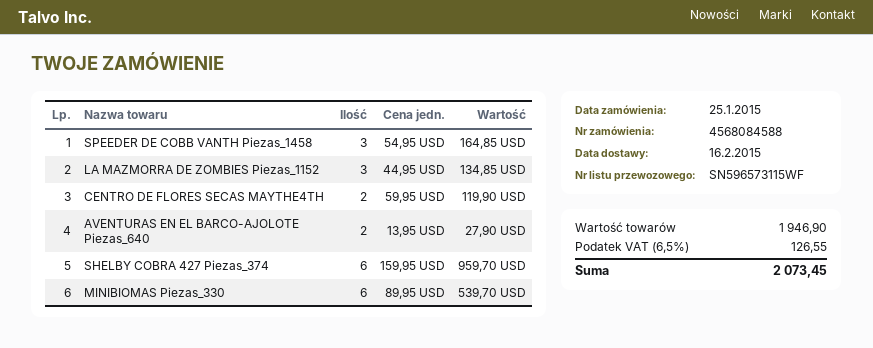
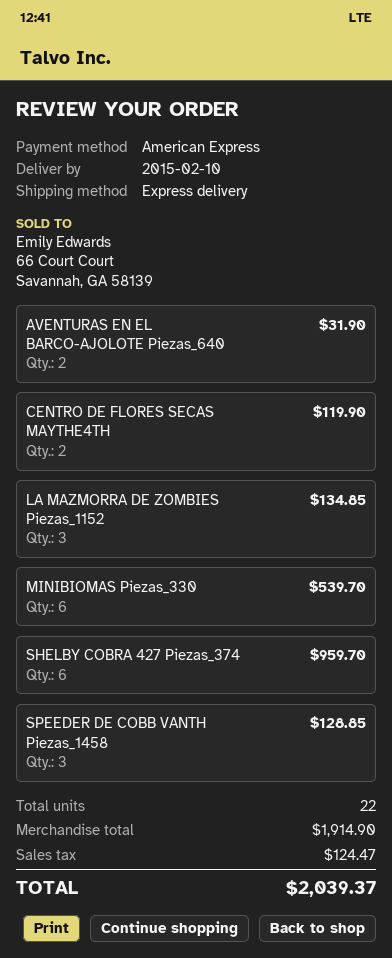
delivery date: 2015-02-16 -> 2015-02-10
SPEEDER DE COBB VANTH Piezas_1458: 3 for 164.85 -> 3 for 128.85
AVENTURAS EN EL BARCO-AJOLOTE Piezas_640: 2 for 27.90 -> 2 for 31.90
subtotal: 1946.90 -> 1914.90
tax: 126.55 -> 124.47
total: 2073.45 -> 2039.37

